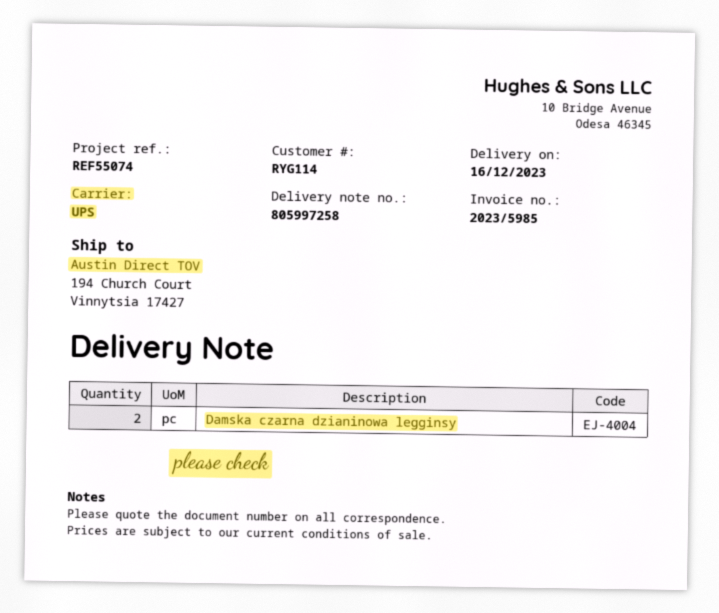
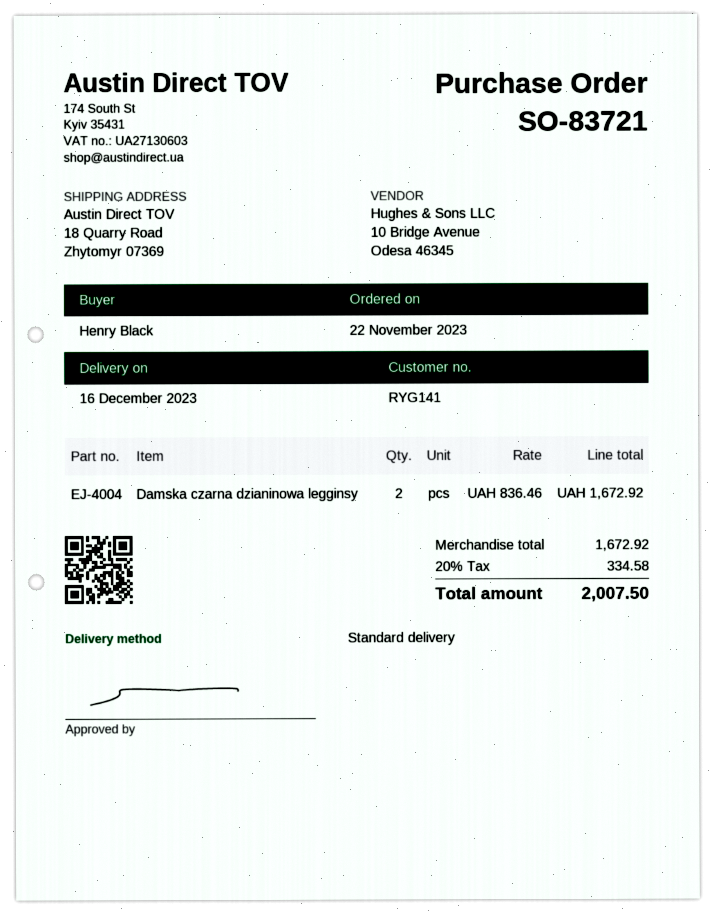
customer number: RYG114 -> RYG141
shipping method: UPS -> standard
ship to: 194 Church Court, Vinnytsia 17427 -> 18 Quarry Road, Zhytomyr 07369

